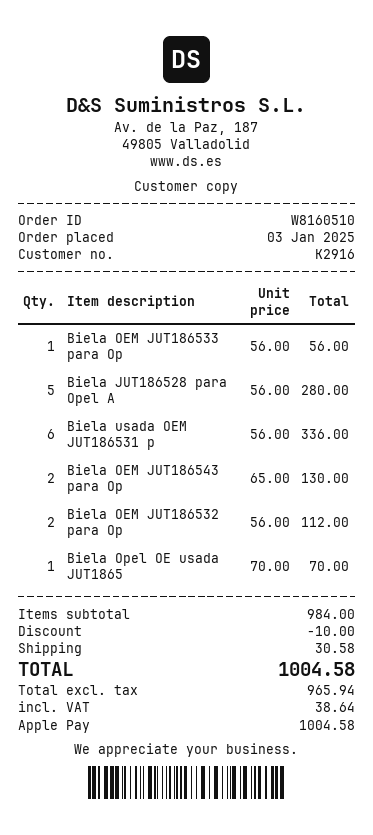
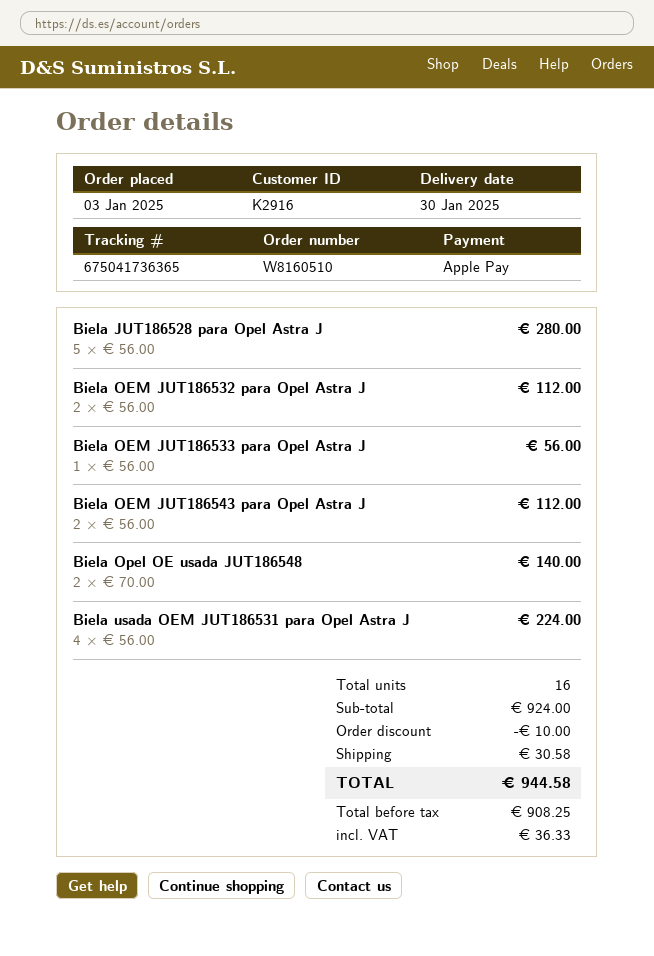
Biela usada OEM JUT186531 p: 6 x 56.00 = 336.00 -> 4 x 56.00 = 224.00
Biela OEM JUT186543 para Op: 2 x 65.00 = 130.00 -> 2 x 56.00 = 112.00
Biela Opel OE usada JUT1865: 1 x 70.00 = 70.00 -> 2 x 70.00 = 140.00
subtotal: 984.00 -> 924.00
net: 965.94 -> 908.25
tax: 38.64 -> 36.33
total: 1004.58 -> 944.58

